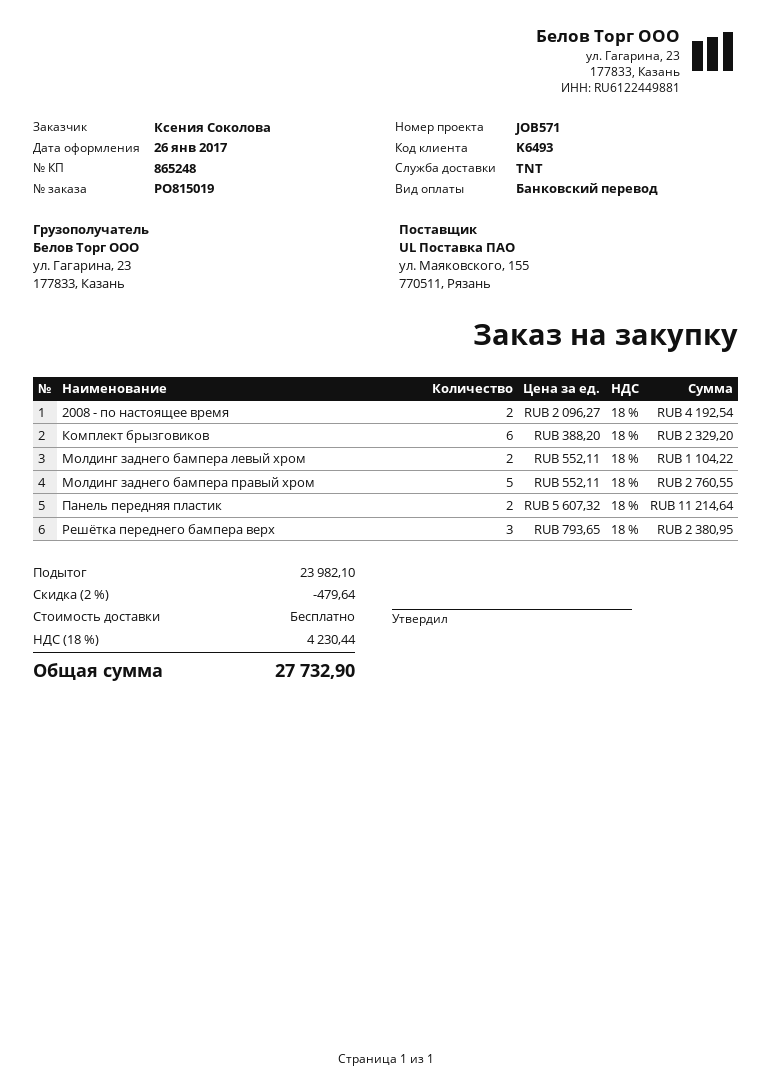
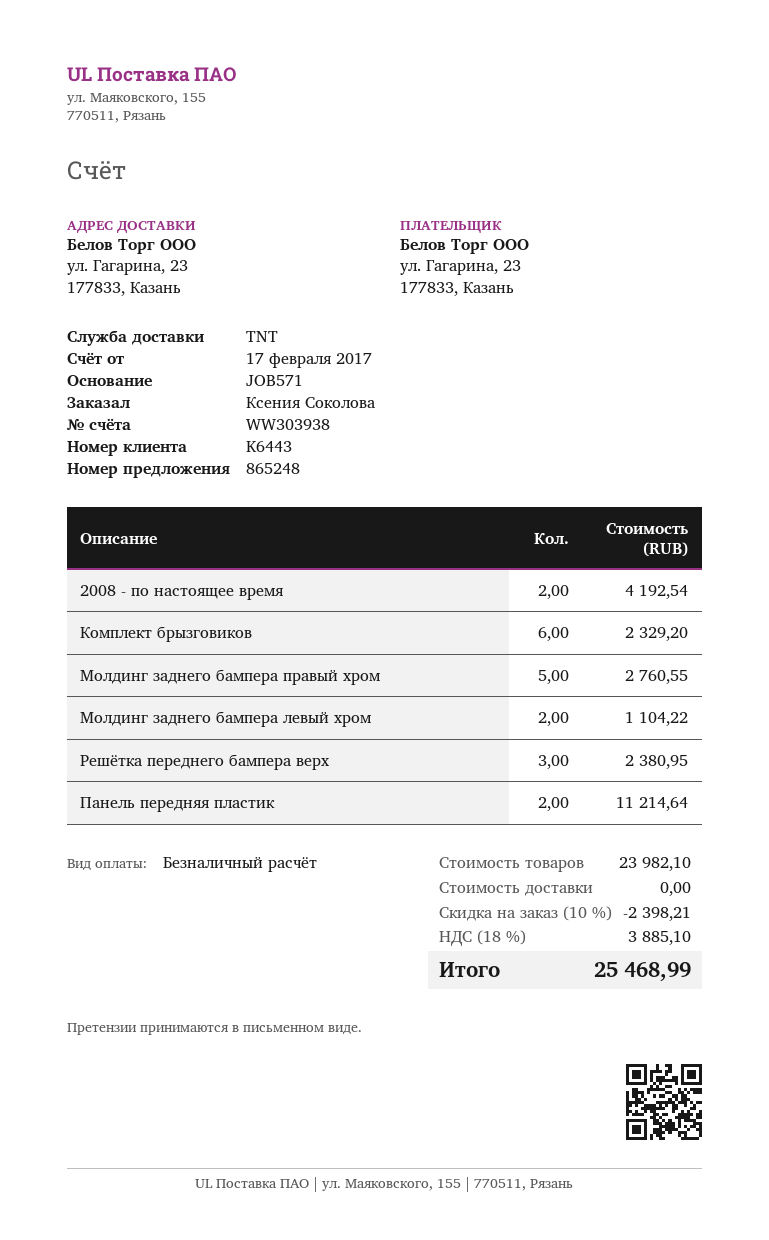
customer number: K6493 -> K6443
discount: 2% = 479.64 -> 10% = 2398.21
tax: 18% = 4230.44 -> 18% = 3885.10
total: 27732.90 -> 25468.99

